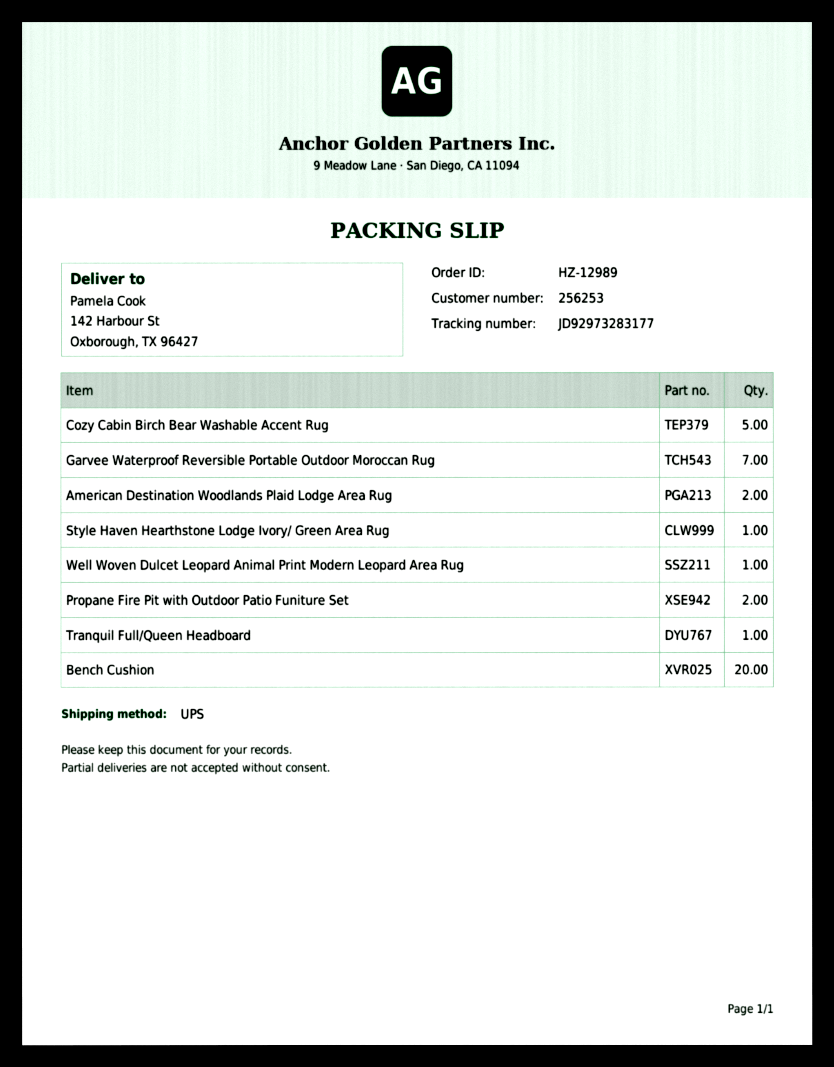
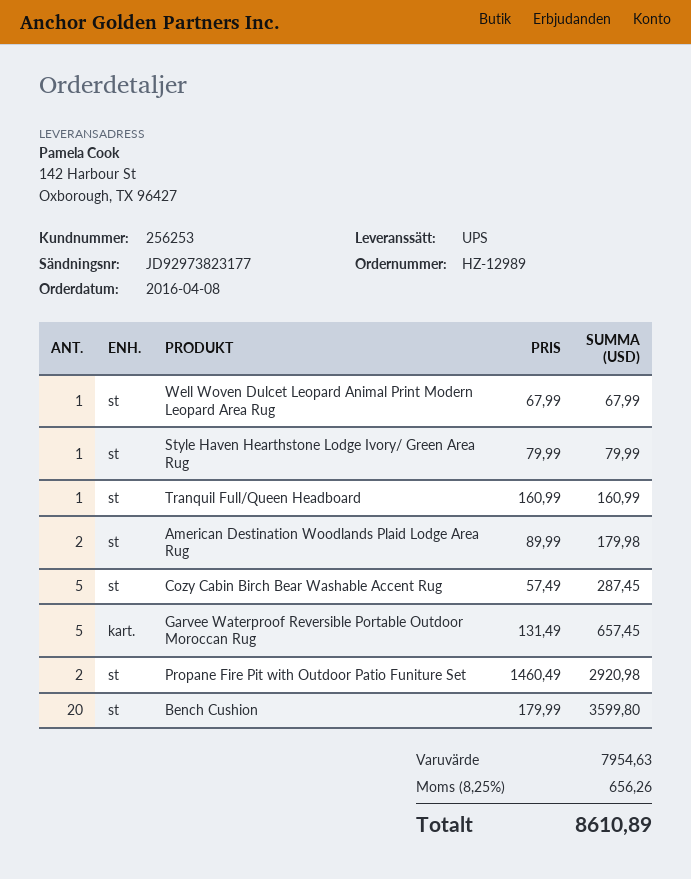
tracking number: JD92973283177 -> JD92973823177
Garvee Waterproof Reversible Portable Outdoor Moroccan Rug: 7 -> 5

